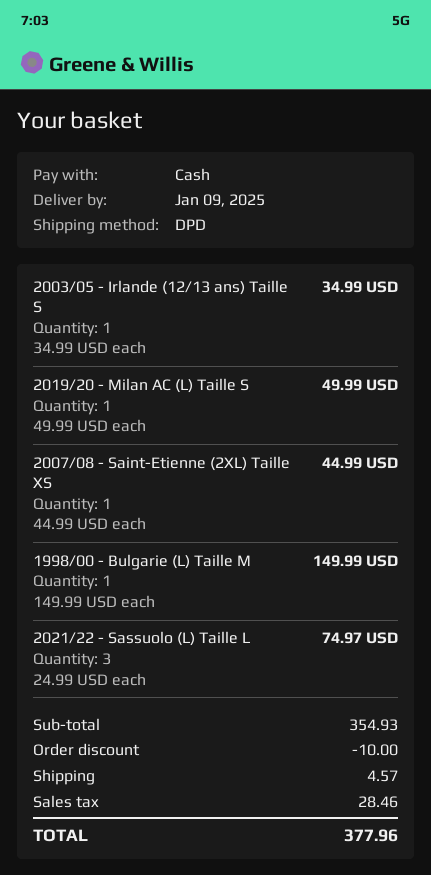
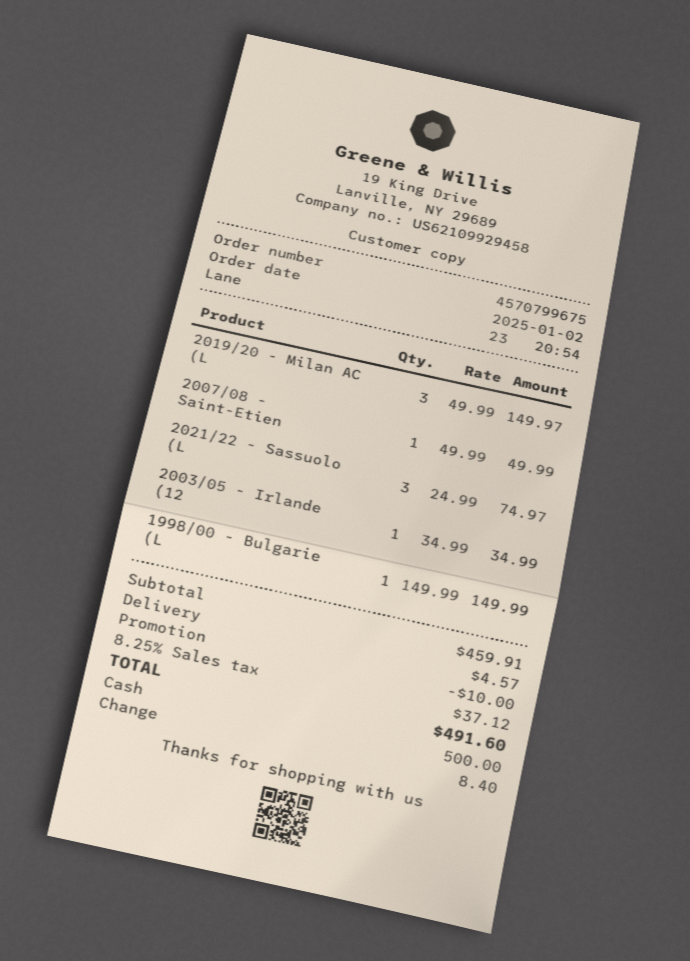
2019/20 - Milan AC (L) Taille S: 1 x 49.99 = 49.99 -> 3 x 49.99 = 149.97
2007/08 - Saint-Etienne (2XL) Taille XS: 1 x 44.99 = 44.99 -> 1 x 49.99 = 49.99
subtotal: 354.93 -> 459.91
tax: 28.46 -> 37.12
total: 377.96 -> 491.60

